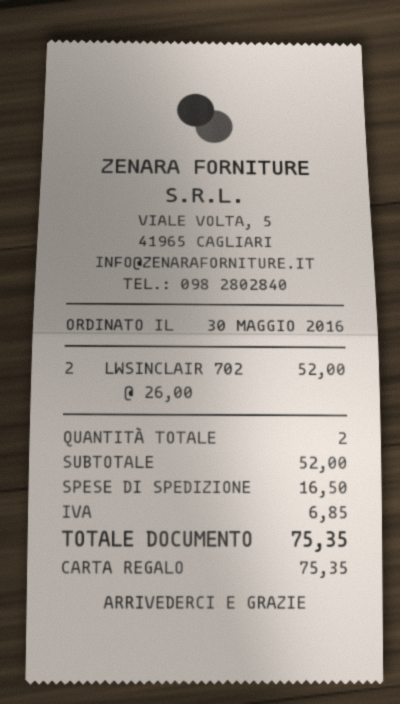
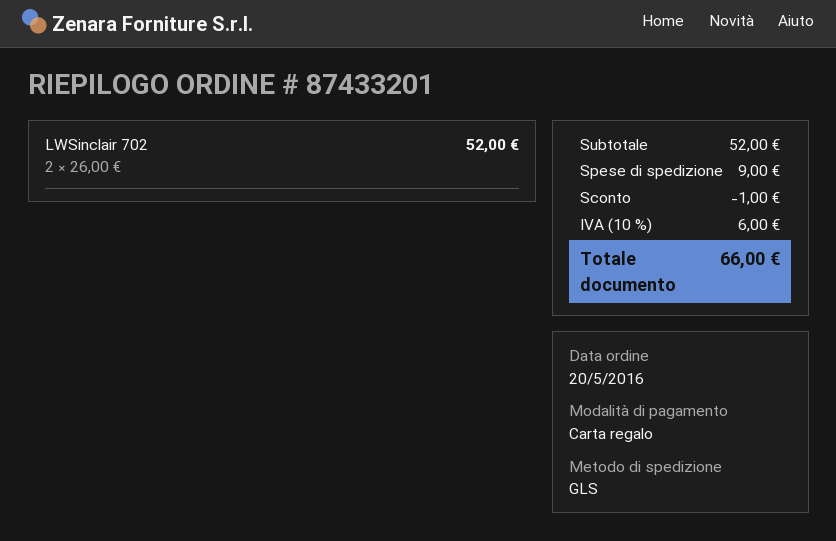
order date: 2016-05-30 -> 2016-05-20
discount: none -> 1.00
shipping: 16.50 -> 9.00
tax: 6.85 -> 6.00
total: 75.35 -> 66.00

